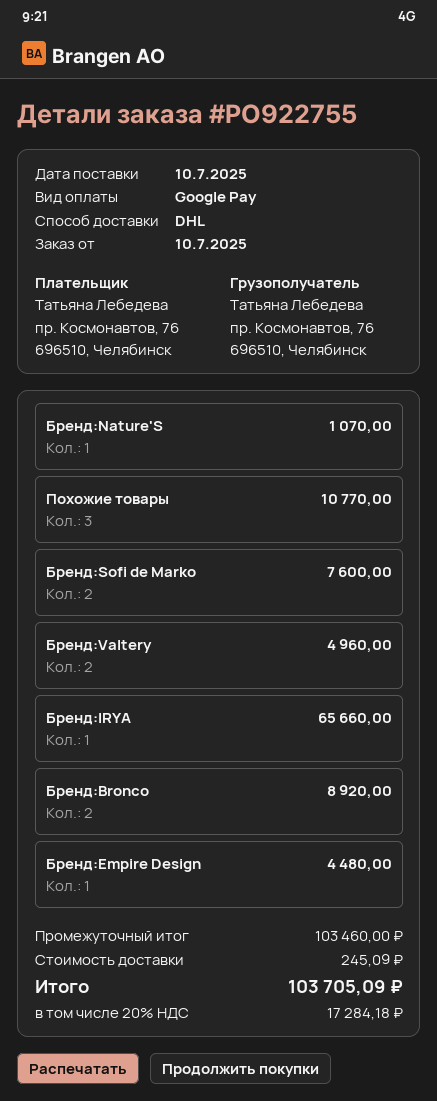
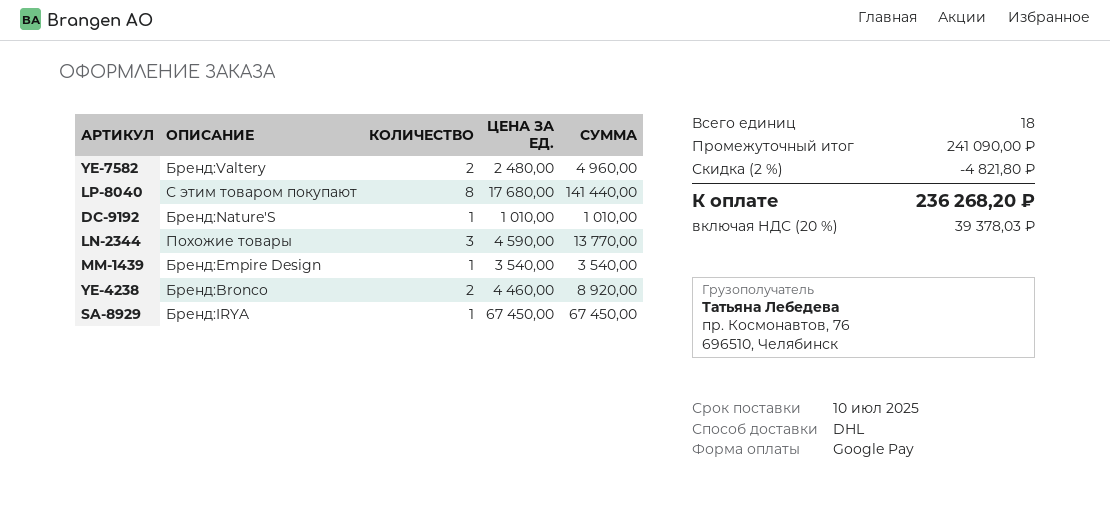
Бренд:Nature'S: 1 for 1070.00 -> 1 for 1010.00
Похожие товары: 3 for 10770.00 -> 3 for 13770.00
Бренд:Sofi de Marko: 2 for 7600.00 -> none
Бренд:IRYA: 1 for 65660.00 -> 1 for 67450.00
Бренд:Empire Design: 1 for 4480.00 -> 1 for 3540.00
С этим товаром покупают: none -> 8 for 141440.00
subtotal: 103460.00 -> 241090.00
discount: none -> 2% = 4821.80
shipping: 245.09 -> none
tax: 20% = 17284.18 -> 20% = 39378.03
total: 103705.09 -> 236268.20

